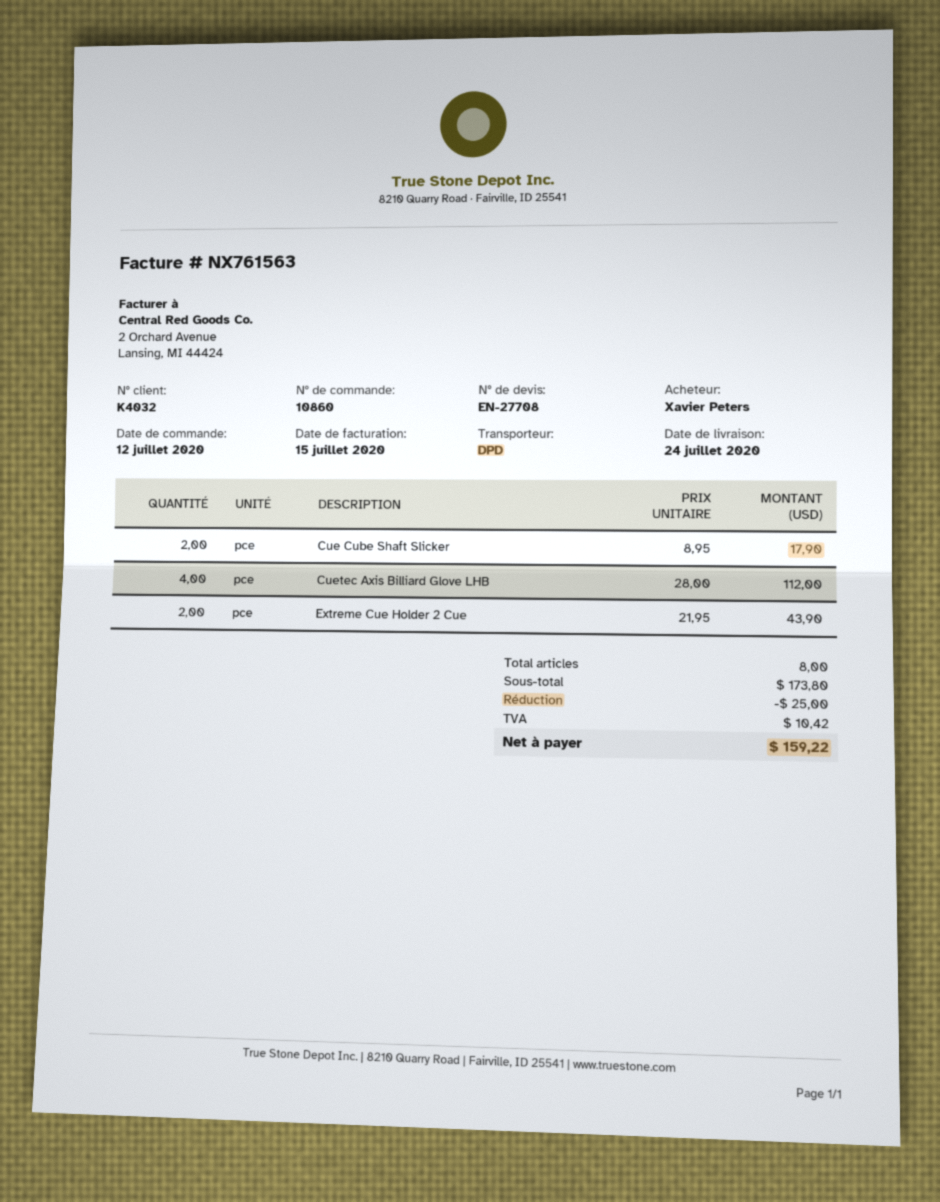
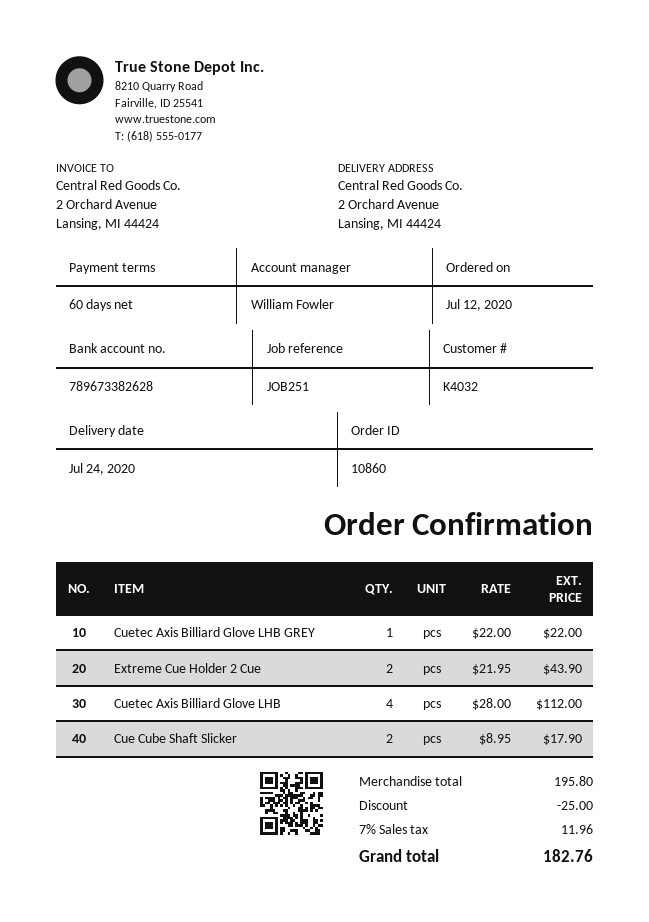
Cuetec Axis Billiard Glove LHB GREY: none -> 1 x 22.00 = 22.00
subtotal: 173.80 -> 195.80
tax: 10.42 -> 11.96
total: 159.22 -> 182.76

